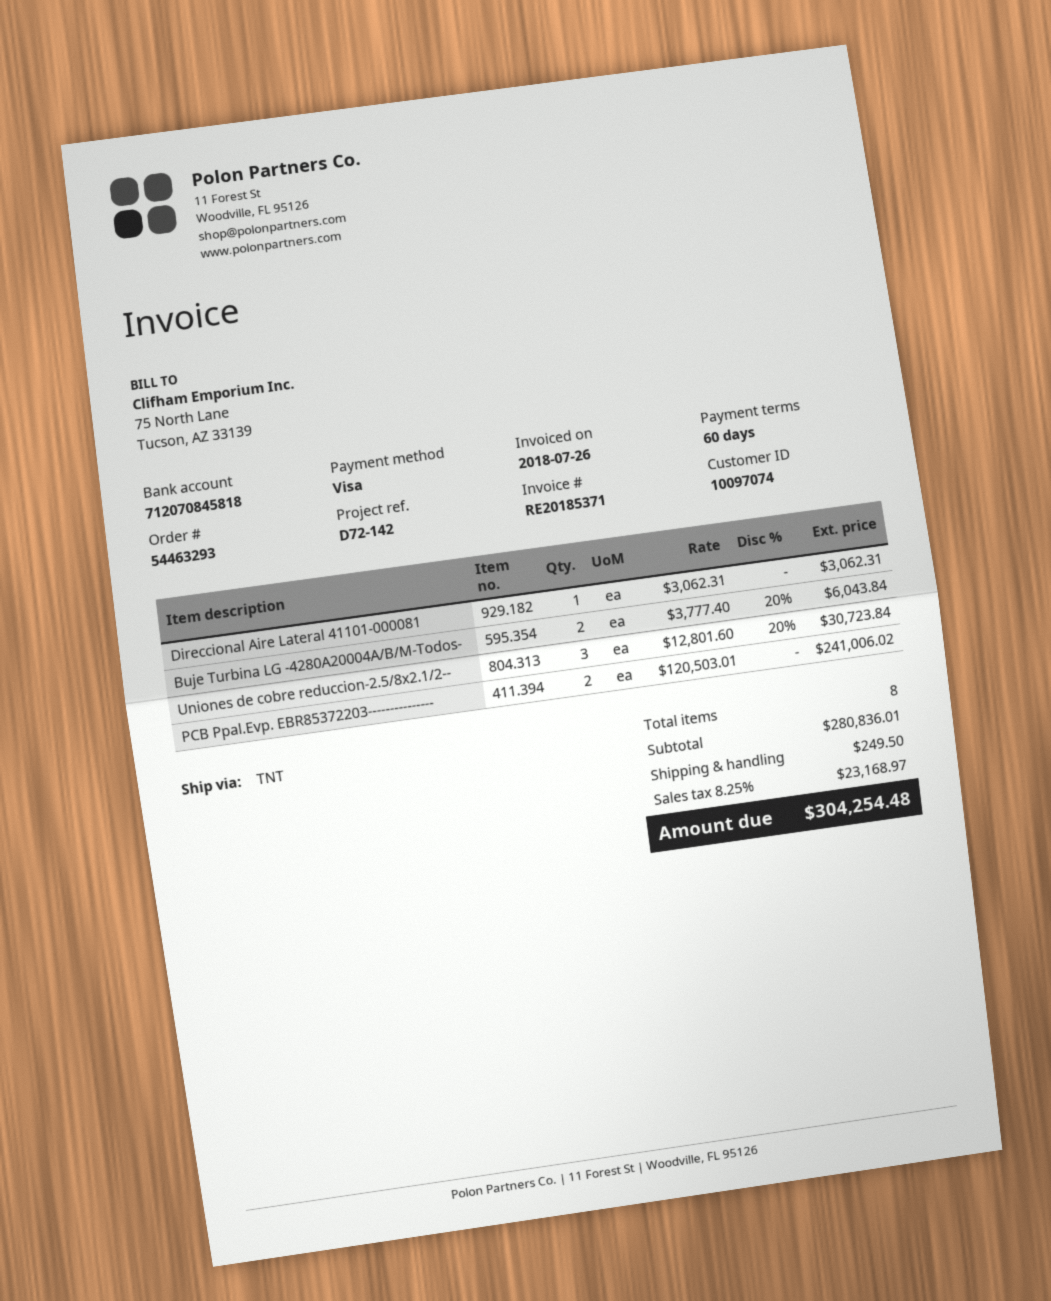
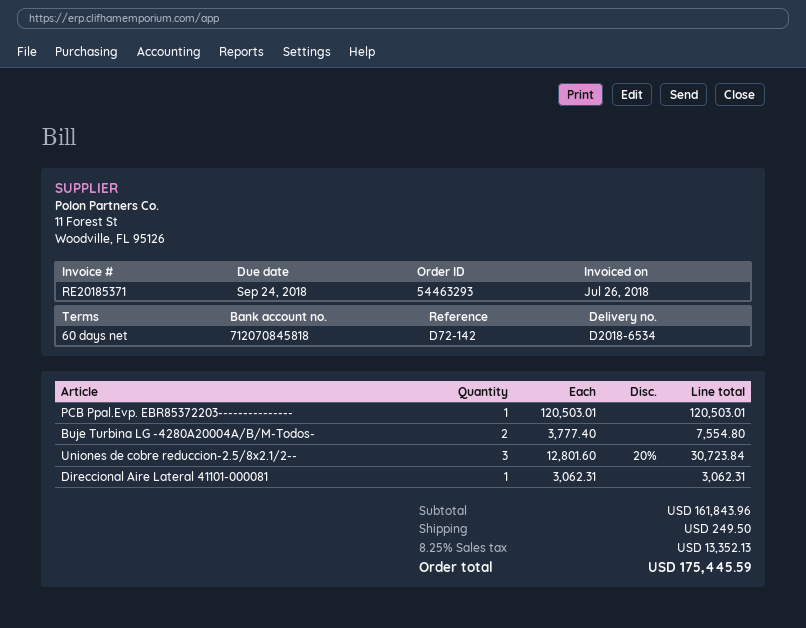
Buje Turbina LG -4280A20004A/B/M-Todos-: 2 x 3777.40 - 20% = 6043.84 -> 2 x 3777.40 = 7554.80
PCB Ppal.Evp. EBR85372203---------------: 2 x 120503.01 = 241006.02 -> 1 x 120503.01 = 120503.01
subtotal: 280836.01 -> 161843.96
tax: 8.25% = 23168.97 -> 8.25% = 13352.13
total: 304254.48 -> 175445.59

